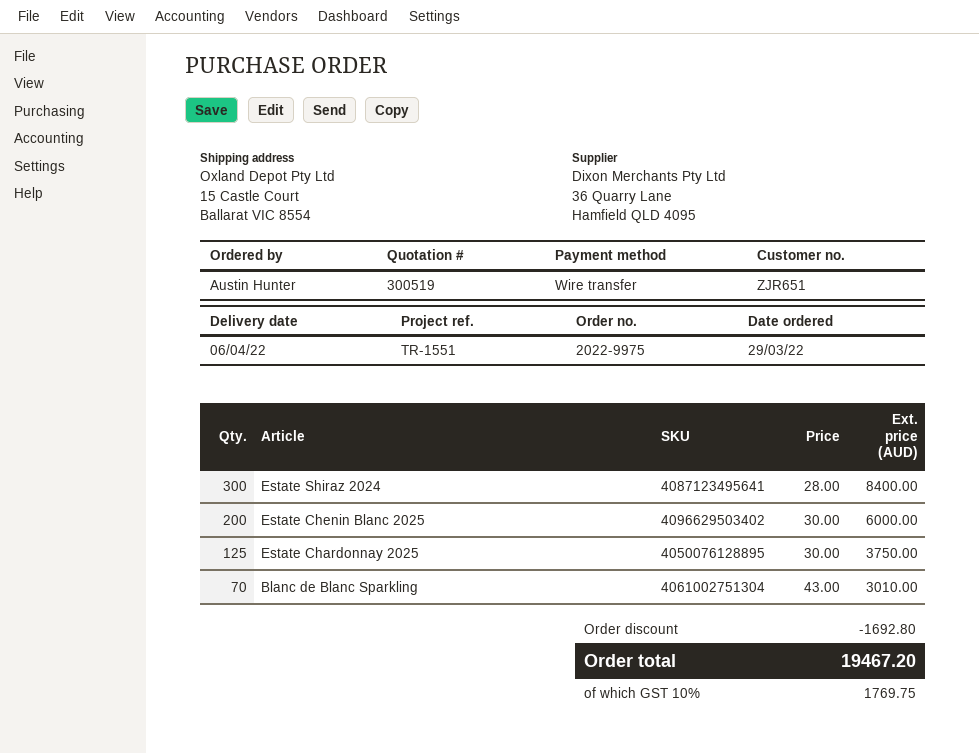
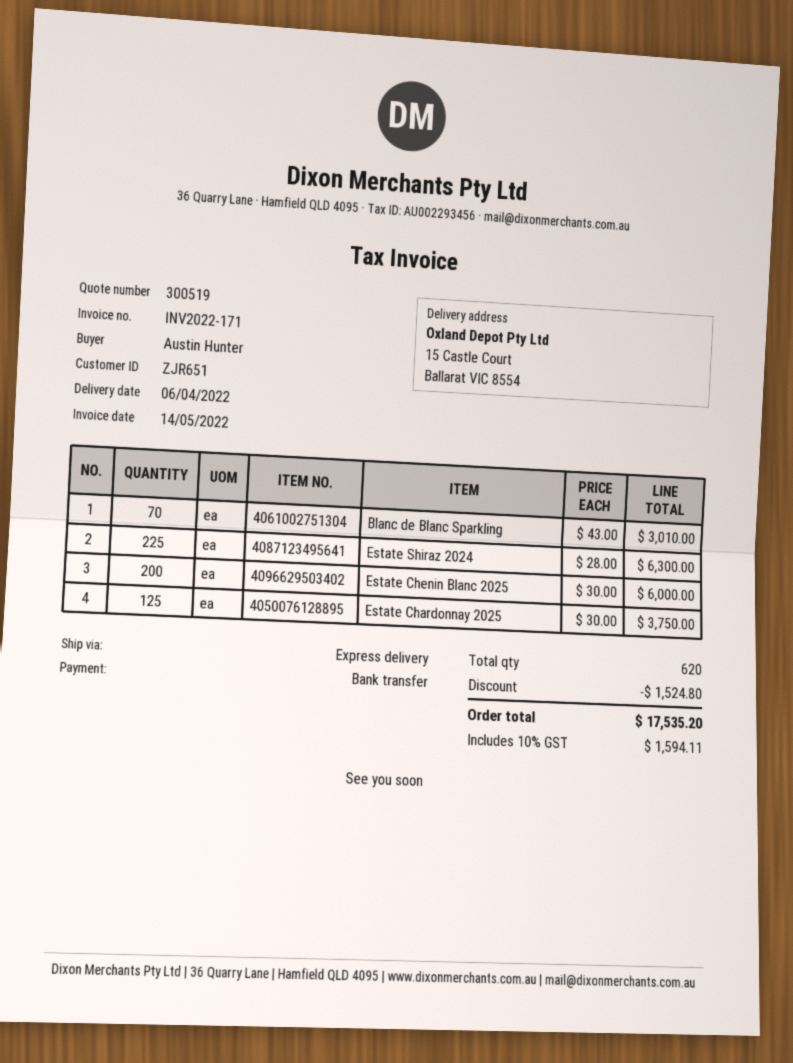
Estate Shiraz 2024: 300 x 28.00 = 8400.00 -> 225 x 28.00 = 6300.00
discount: 1692.80 -> 1524.80
tax: 10% = 1769.75 -> 10% = 1594.11
total: 19467.20 -> 17535.20

